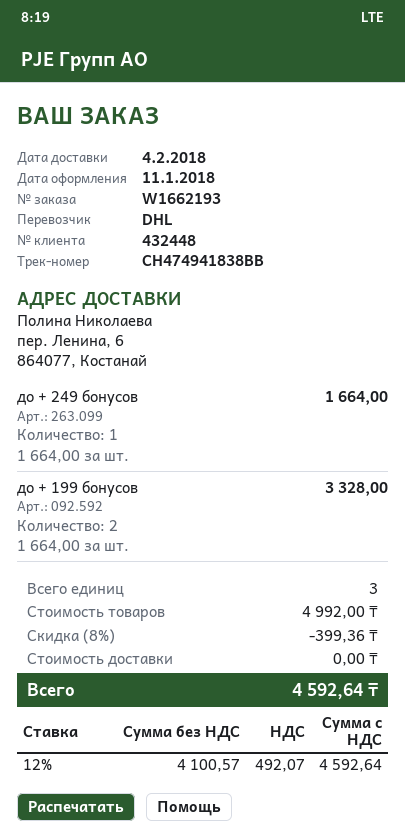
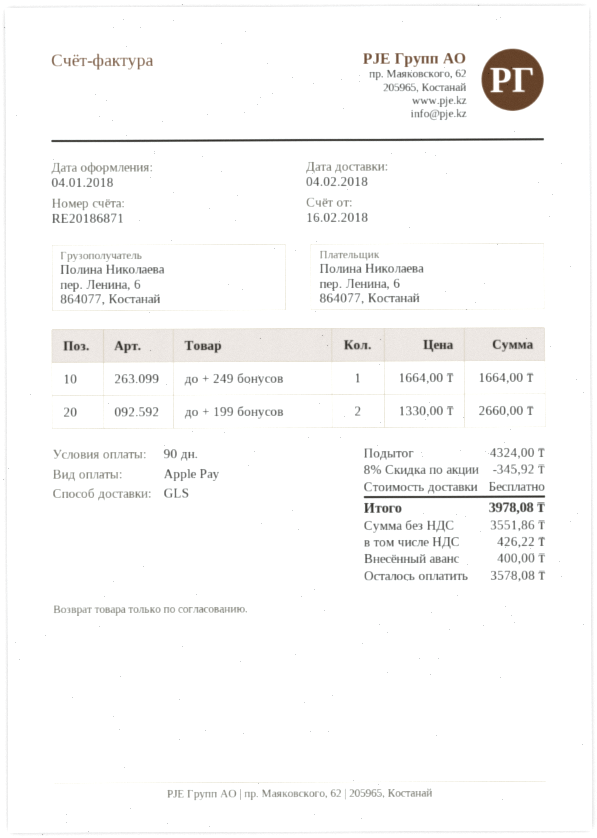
order date: 2018-01-11 -> 2018-01-04
shipping method: DHL -> GLS
до + 199 бонусов: 2 x 1664.00 = 3328.00 -> 2 x 1330.00 = 2660.00
subtotal: 4992.00 -> 4324.00
discount: 8% = 399.36 -> 8% = 345.92
net: 4100.57 -> 3551.86
tax: 492.07 -> 426.22
total: 4592.64 -> 3978.08

